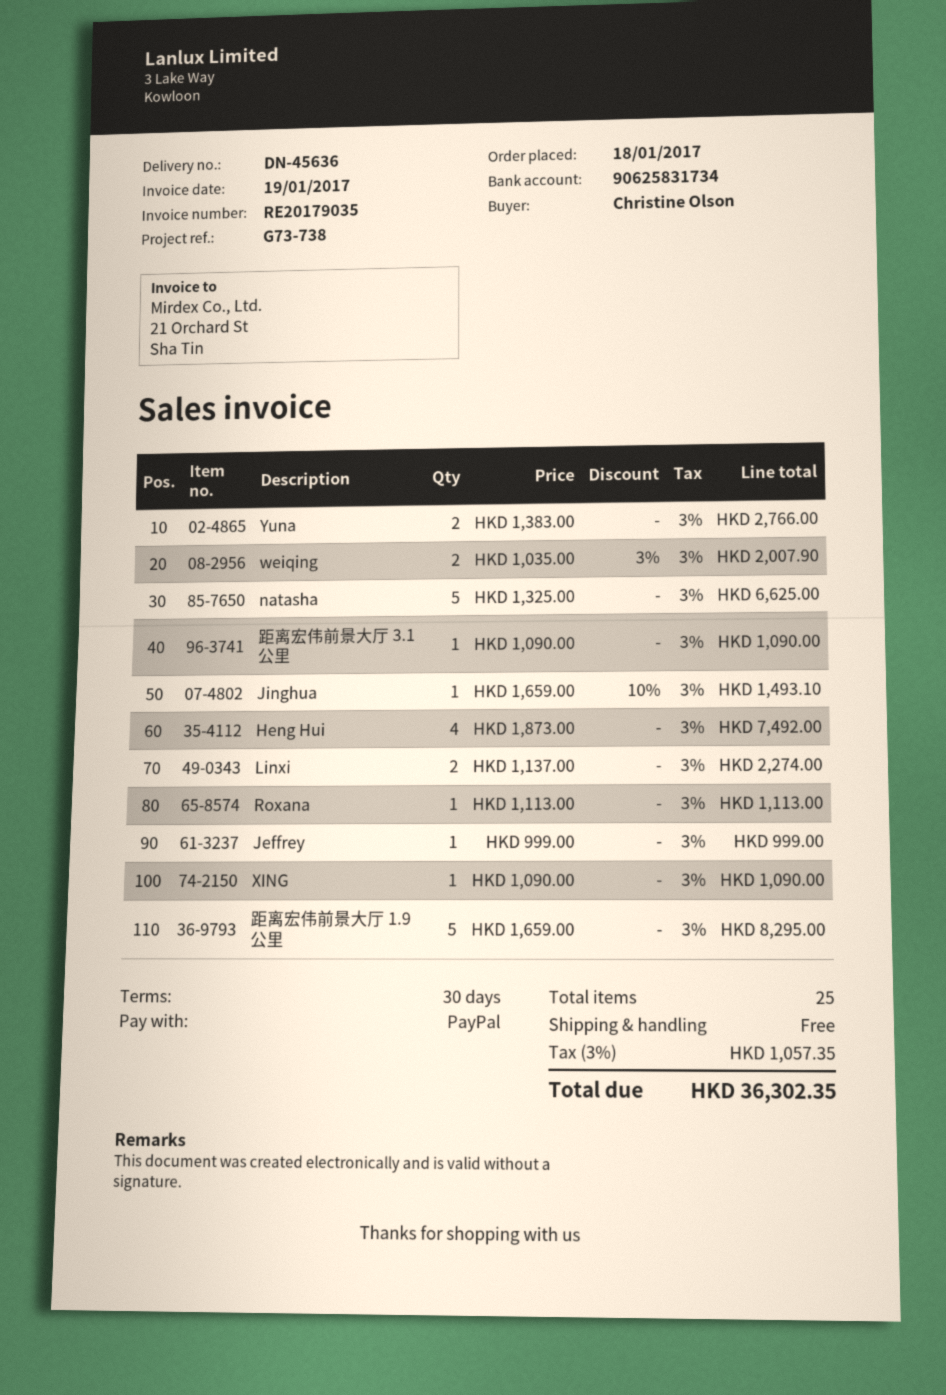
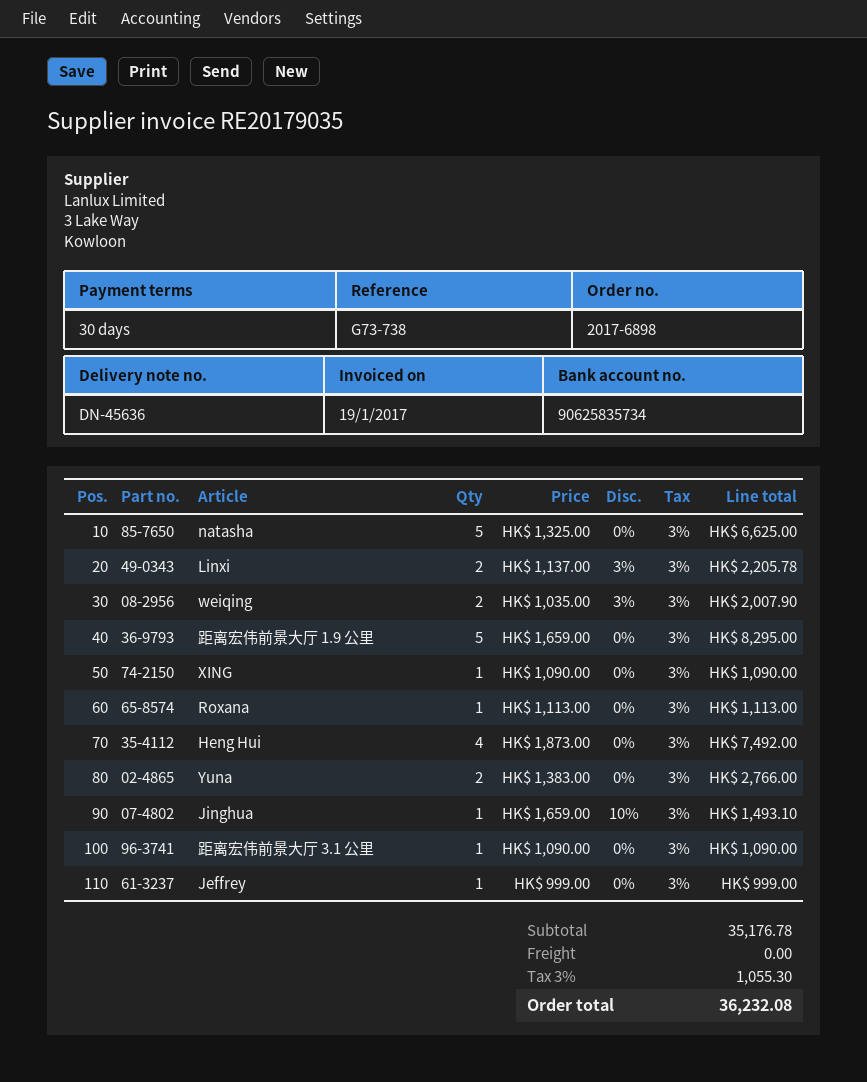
bank account: 90625831734 -> 90625835734
Linxi: 2 x 1137.00 = 2274.00 -> 2 x 1137.00 - 3% = 2205.78
tax: 3% = 1057.35 -> 3% = 1055.30
total: 36302.35 -> 36232.08

